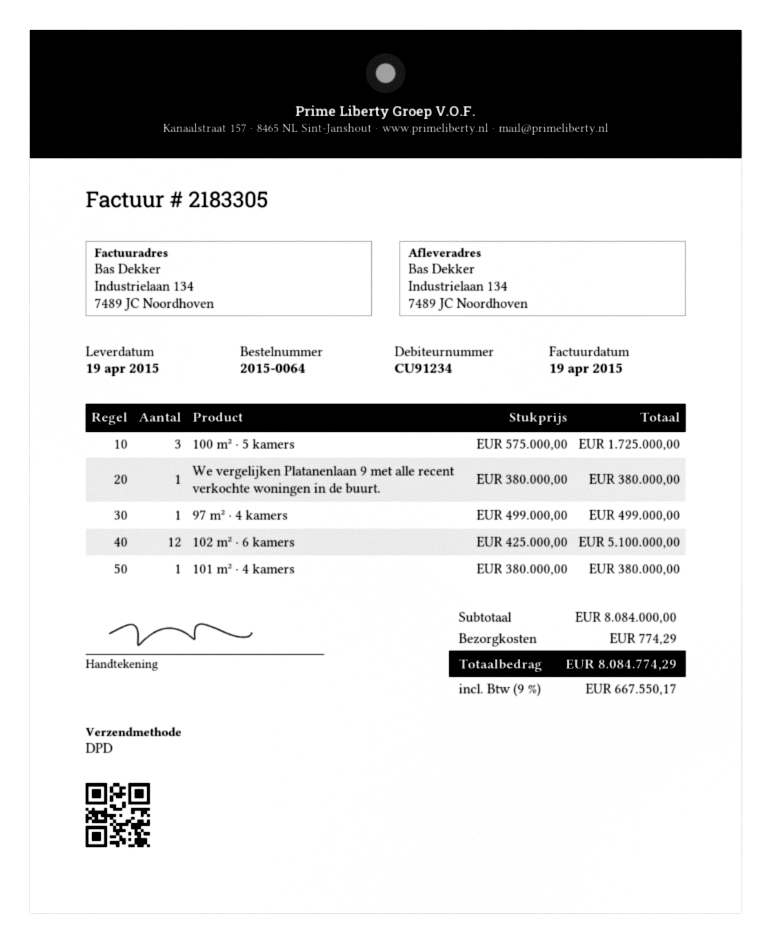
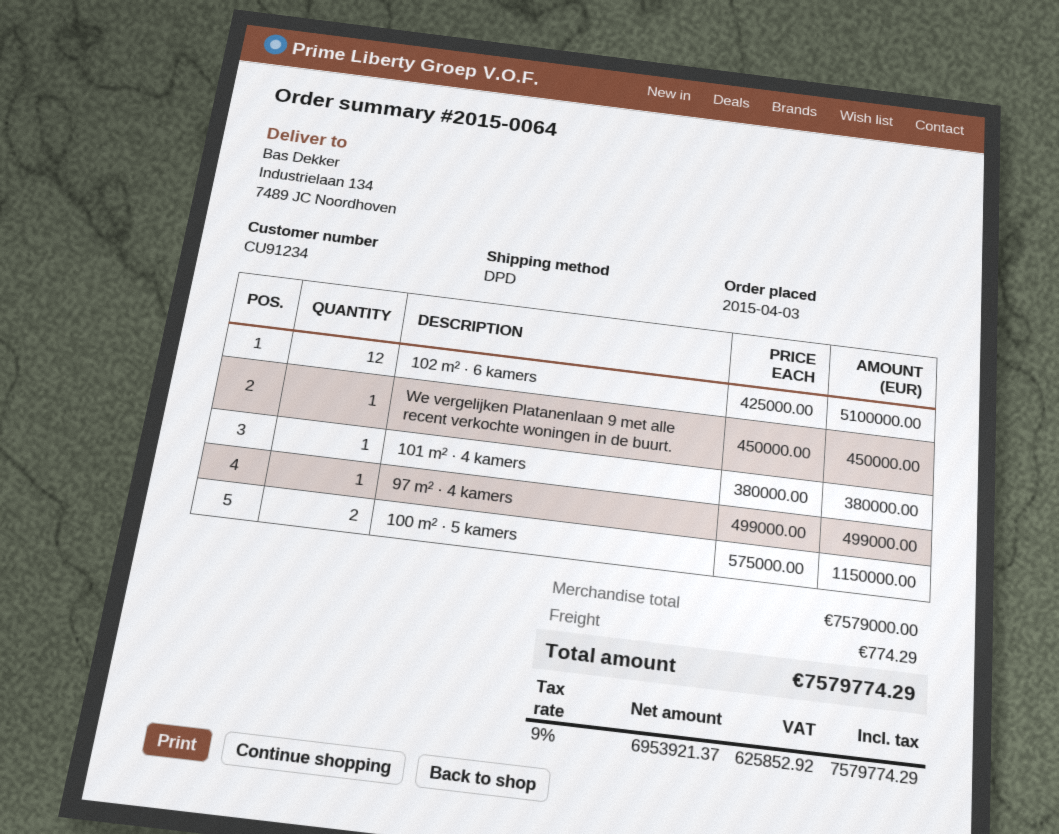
100 m² · 5 kamers: 3 x 575000.00 = 1725000.00 -> 2 x 575000.00 = 1150000.00
We vergelijken Platanenlaan 9 met alle recent verkochte woningen in de buurt.: 1 x 380000.00 = 380000.00 -> 1 x 450000.00 = 450000.00
subtotal: 8084000.00 -> 7579000.00
tax: 9% = 667550.17 -> 9% = 625852.92
total: 8084774.29 -> 7579774.29

